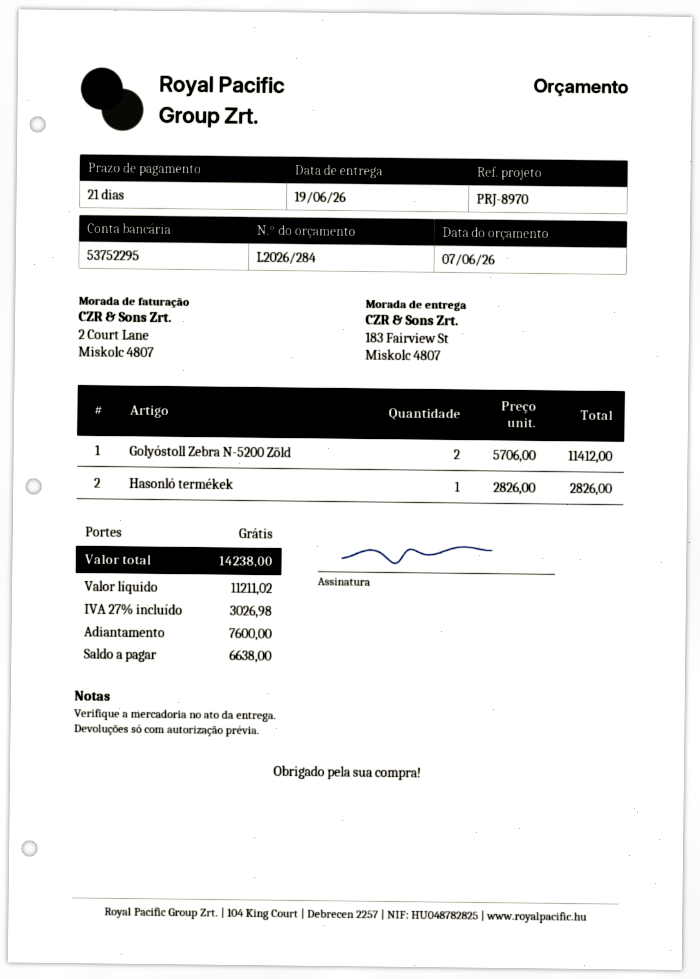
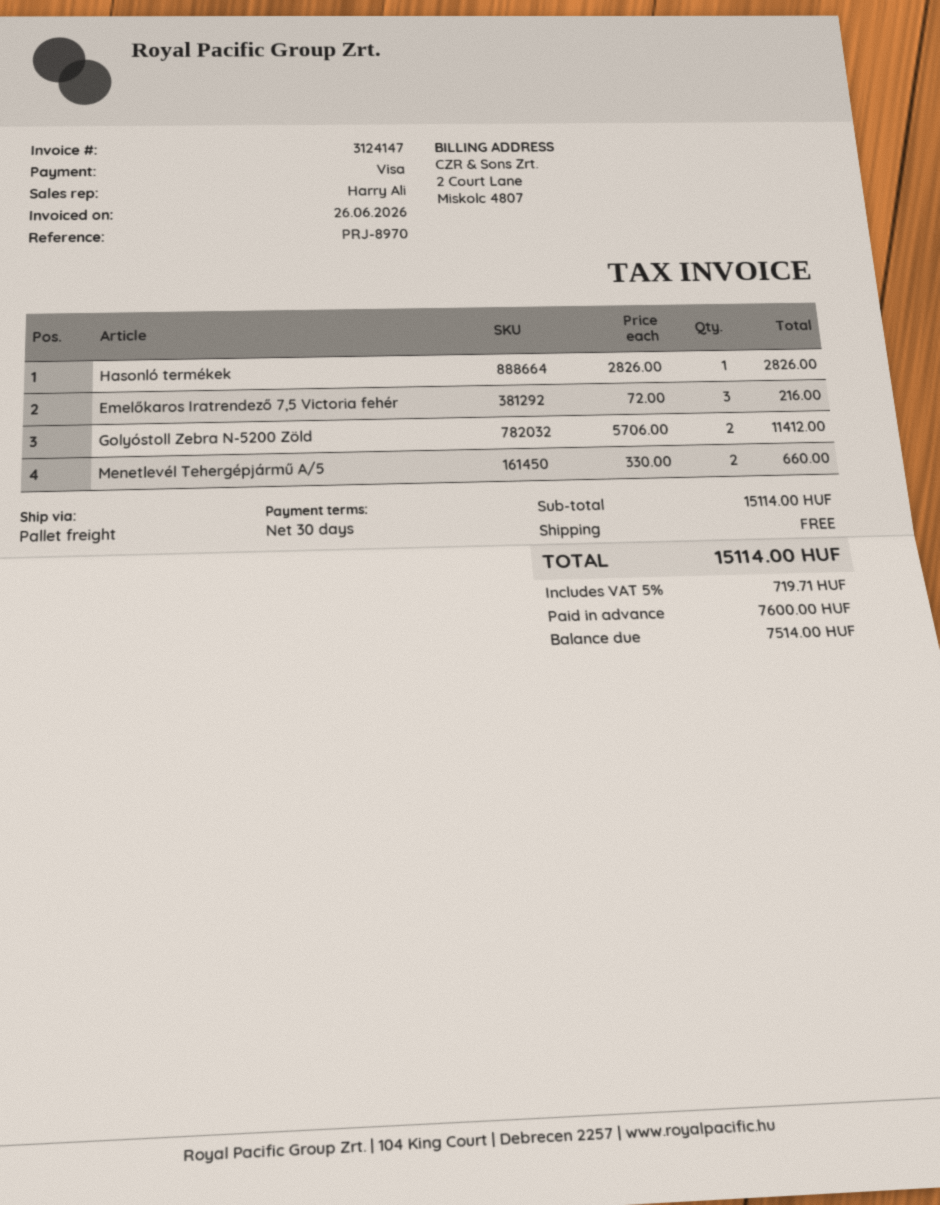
payment terms: 21 days -> 30 days
Emelőkaros Iratrendező 7,5 Victoria fehér: none -> 3 x 72.00 = 216.00
Menetlevél Tehergépjármű A/5: none -> 2 x 330.00 = 660.00
tax: 27% = 3026.98 -> 5% = 719.71
total: 14238.00 -> 15114.00
balance: 6638.00 -> 7514.00

